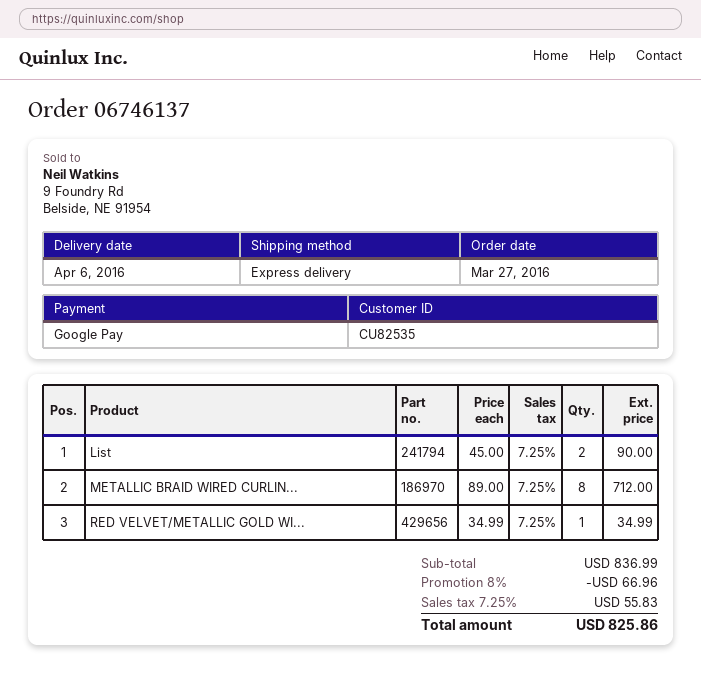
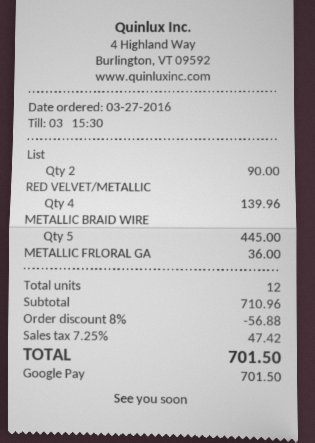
METALLIC BRAID WIRED CURLIN...: 8 for 712.00 -> 5 for 445.00
RED VELVET/METALLIC GOLD WI...: 1 for 34.99 -> 4 for 139.96
METALLIC FRLORAL GA: none -> 1 for 36.00
subtotal: 836.99 -> 710.96
discount: 8% = 66.96 -> 8% = 56.88
tax: 7.25% = 55.83 -> 7.25% = 47.42
total: 825.86 -> 701.50

